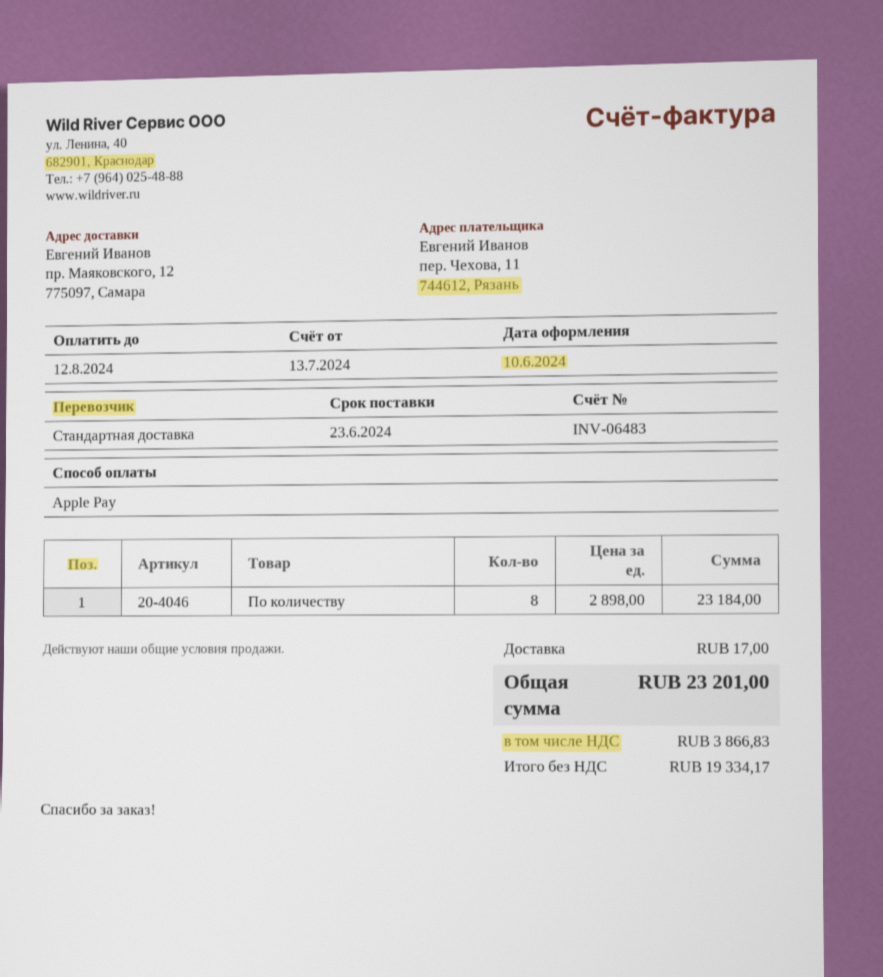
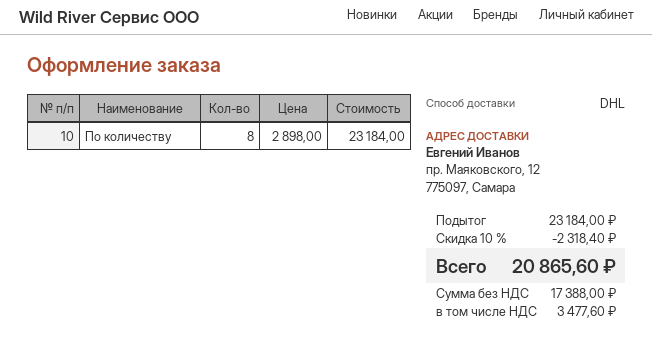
shipping method: standard -> DHL
discount: none -> 10% = 2318.40
shipping: 17.00 -> none
net: 19334.17 -> 17388.00
tax: 3866.83 -> 3477.60
total: 23201.00 -> 20865.60

